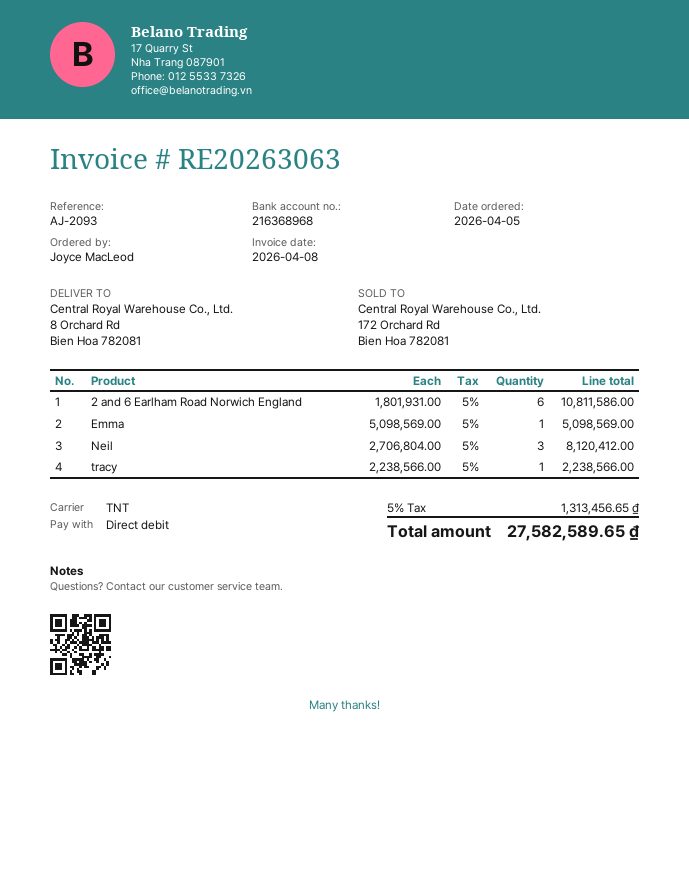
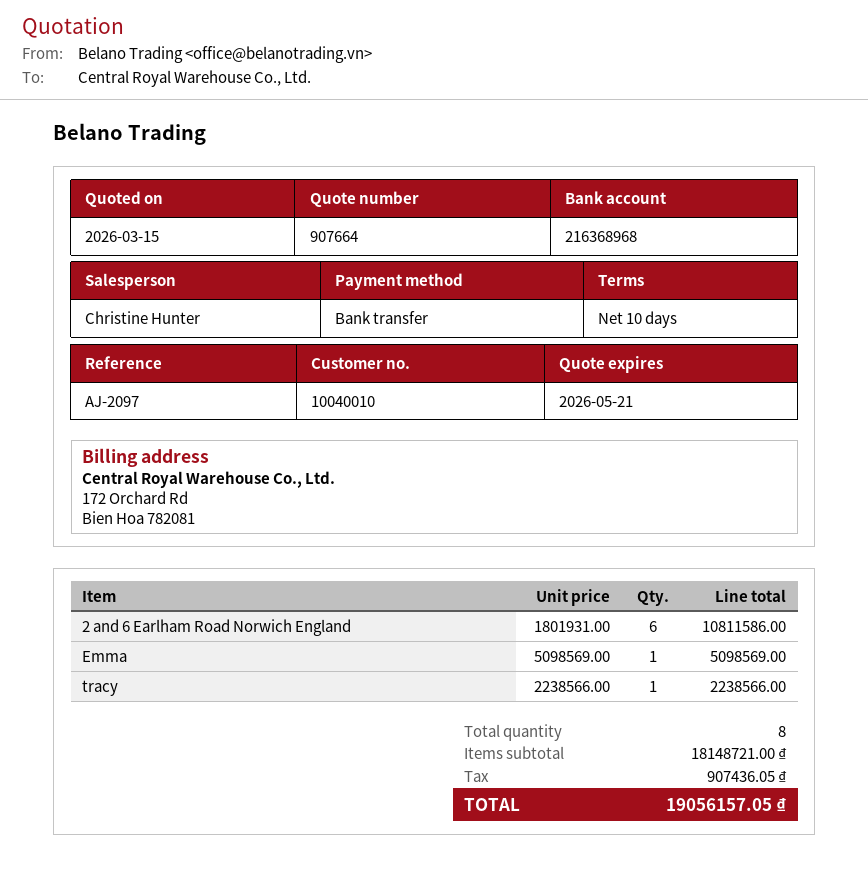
reference: AJ-2093 -> AJ-2097
payment method: direct debit -> bank transfer
Neil: 3 x 2706804.00 = 8120412.00 -> none
tax: 1313456.65 -> 907436.05
total: 27582589.65 -> 19056157.05

